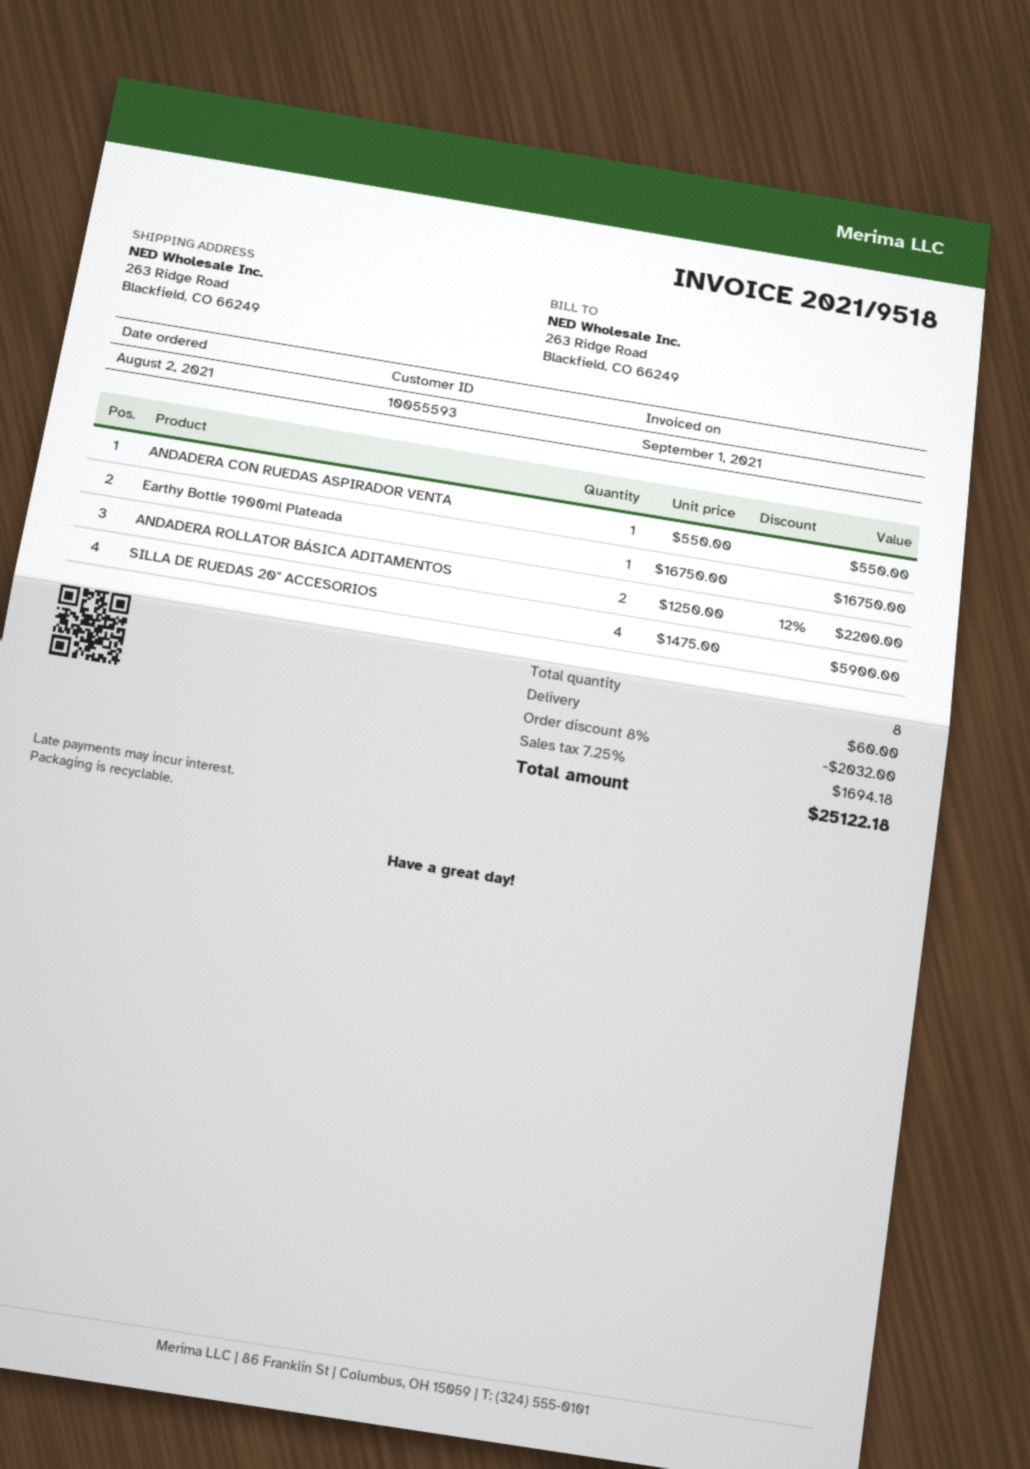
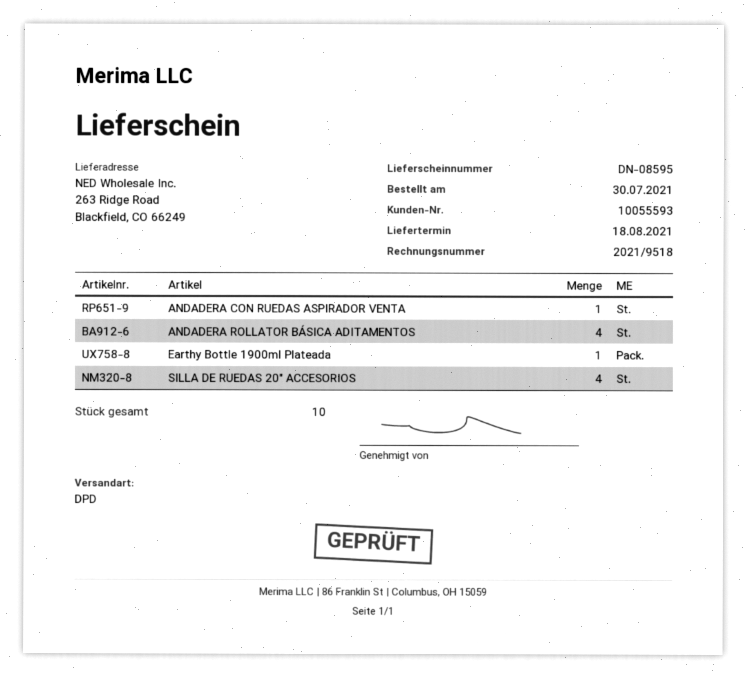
order date: 2021-08-02 -> 2021-07-30
ANDADERA ROLLATOR BÁSICA ADITAMENTOS: 2 -> 4
total quantity: 8 -> 10

